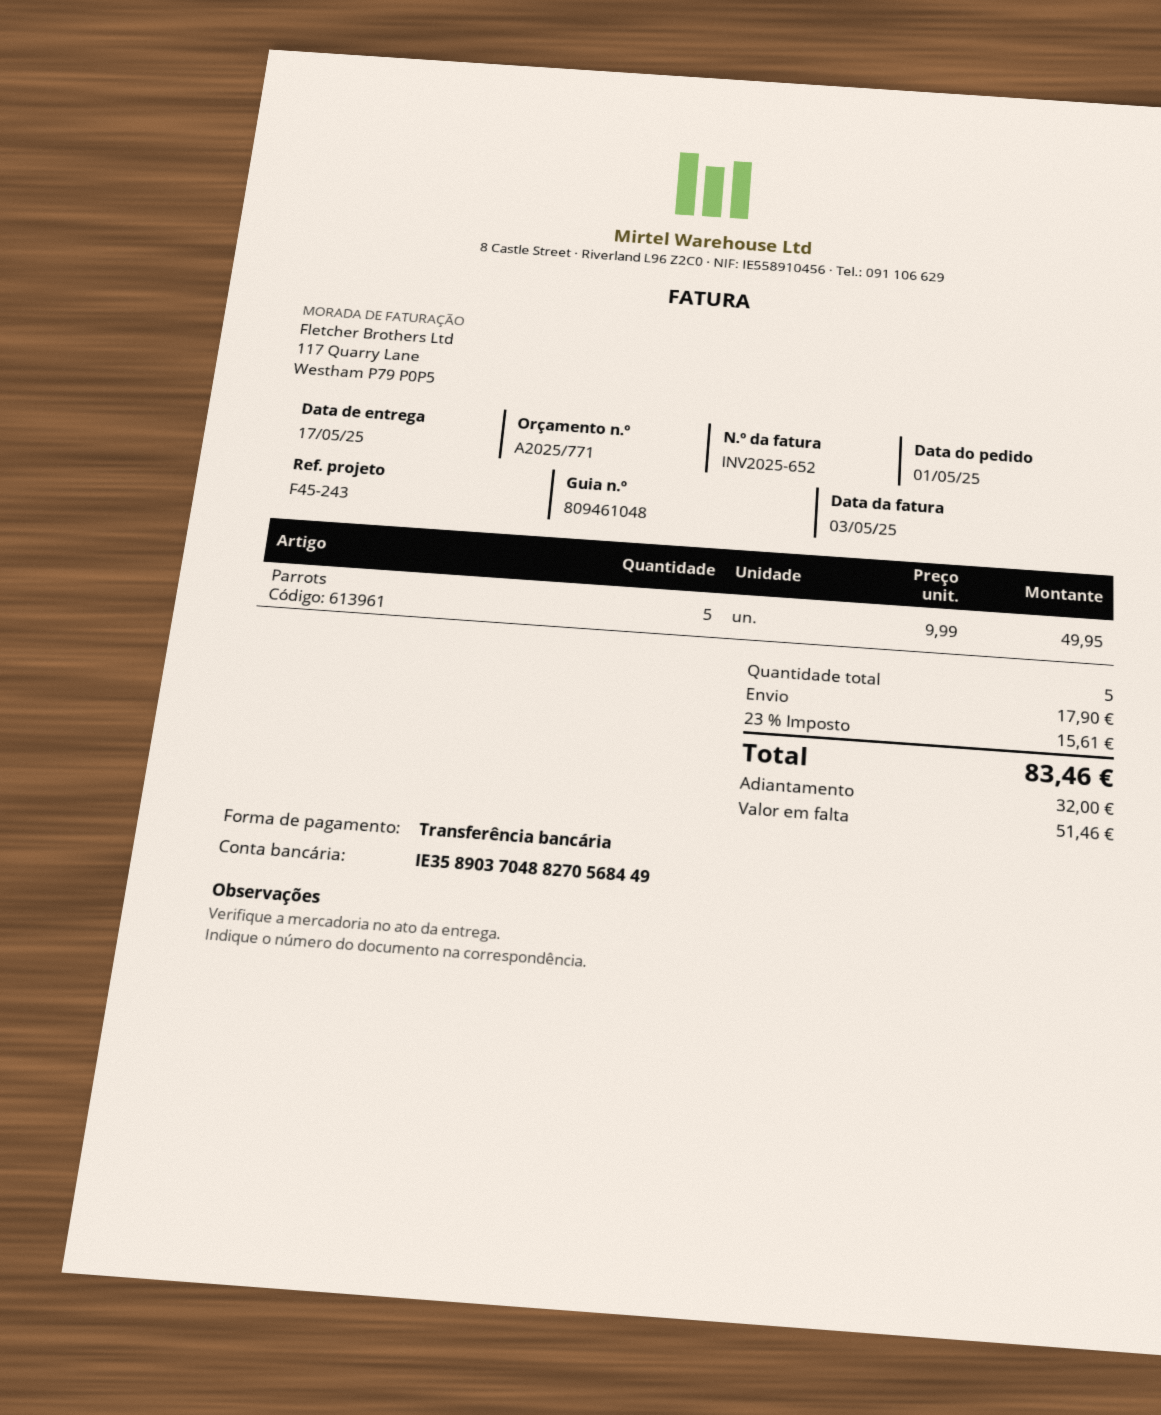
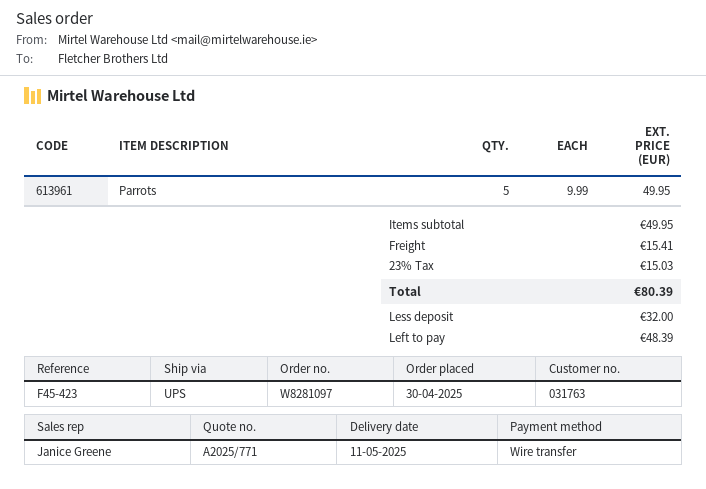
order date: 2025-05-01 -> 2025-04-30
delivery date: 2025-05-17 -> 2025-05-11
reference: F45-243 -> F45-423
shipping: 17.90 -> 15.41
tax: 23% = 15.61 -> 23% = 15.03
total: 83.46 -> 80.39
balance: 51.46 -> 48.39

